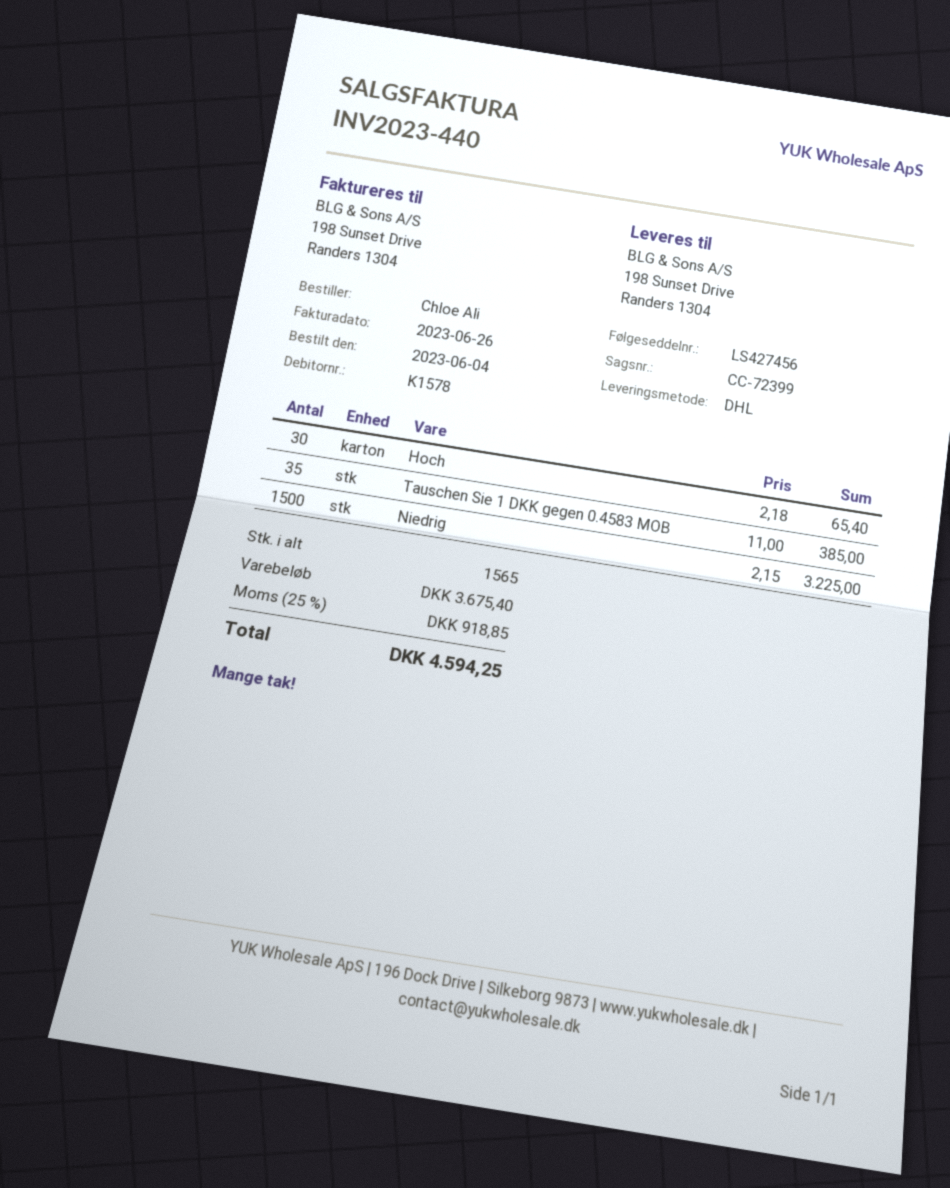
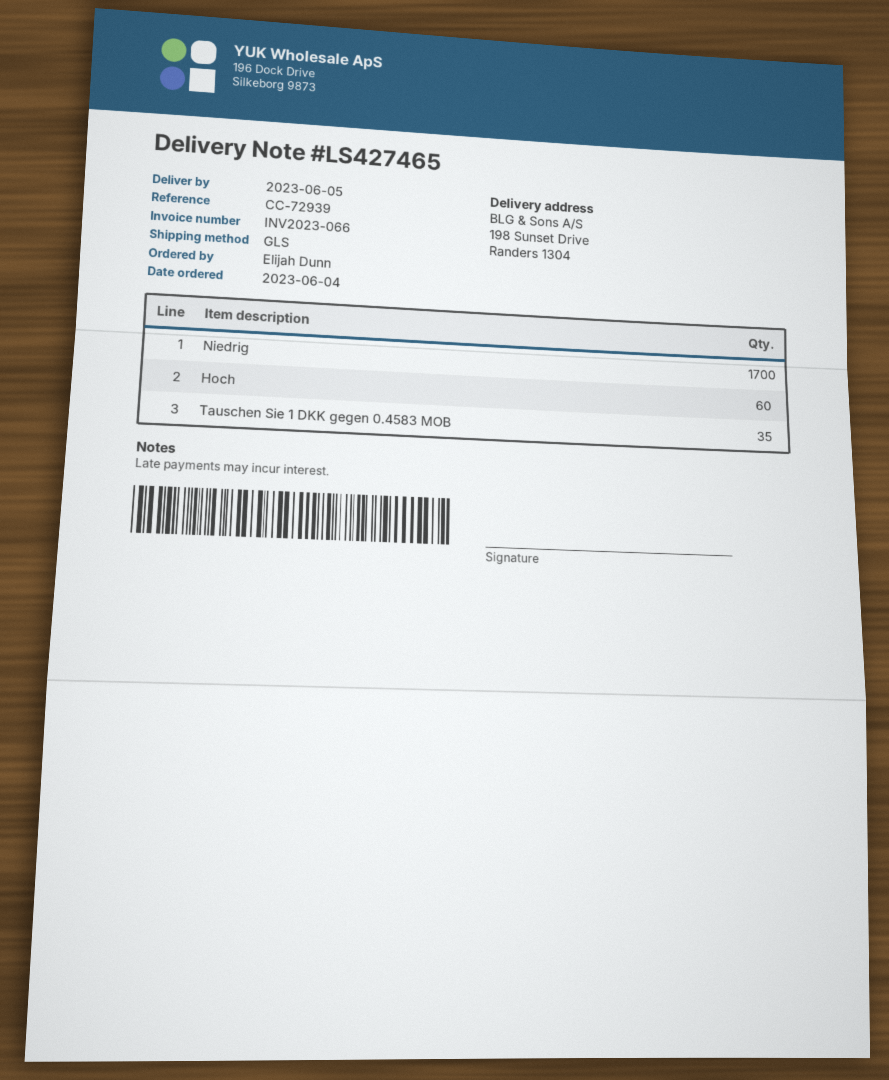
delivery note number: LS427456 -> LS427465
invoice number: INV2023-440 -> INV2023-066
reference: CC-72399 -> CC-72939
ordered by: Chloe Ali -> Elijah Dunn
shipping method: DHL -> GLS
Hoch: 30 -> 60
Niedrig: 1500 -> 1700

